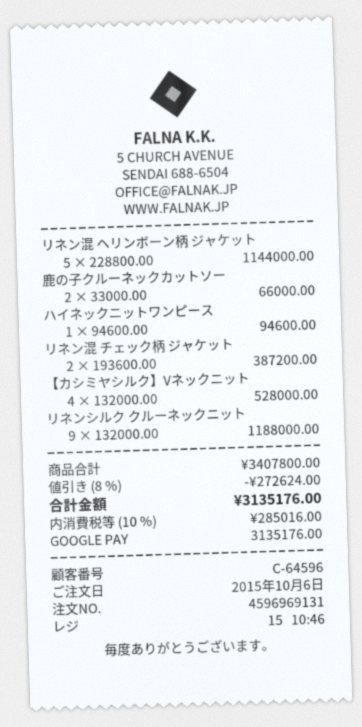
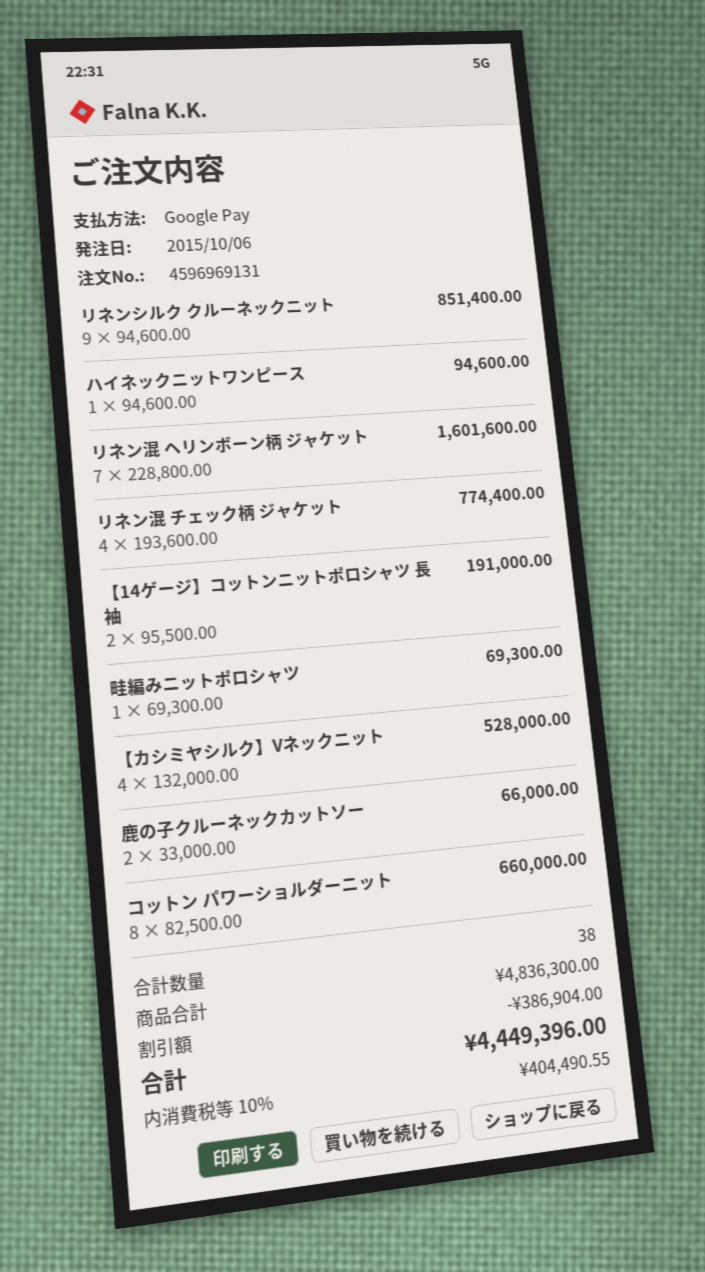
リネン混 ヘリンボーン柄 ジャケット: 5 x 228800.00 = 1144000.00 -> 7 x 228800.00 = 1601600.00
リネン混 チェック柄 ジャケット: 2 x 193600.00 = 387200.00 -> 4 x 193600.00 = 774400.00
リネンシルク クルーネックニット: 9 x 132000.00 = 1188000.00 -> 9 x 94600.00 = 851400.00
【14ゲージ】コットンニットポロシャツ 長袖: none -> 2 x 95500.00 = 191000.00
畦編みニットポロシャツ: none -> 1 x 69300.00 = 69300.00
コットン パワーショルダーニット: none -> 8 x 82500.00 = 660000.00
subtotal: 3407800.00 -> 4836300.00
discount: 272624.00 -> 386904.00
tax: 10% = 285016.00 -> 10% = 404490.55
total: 3135176.00 -> 4449396.00

